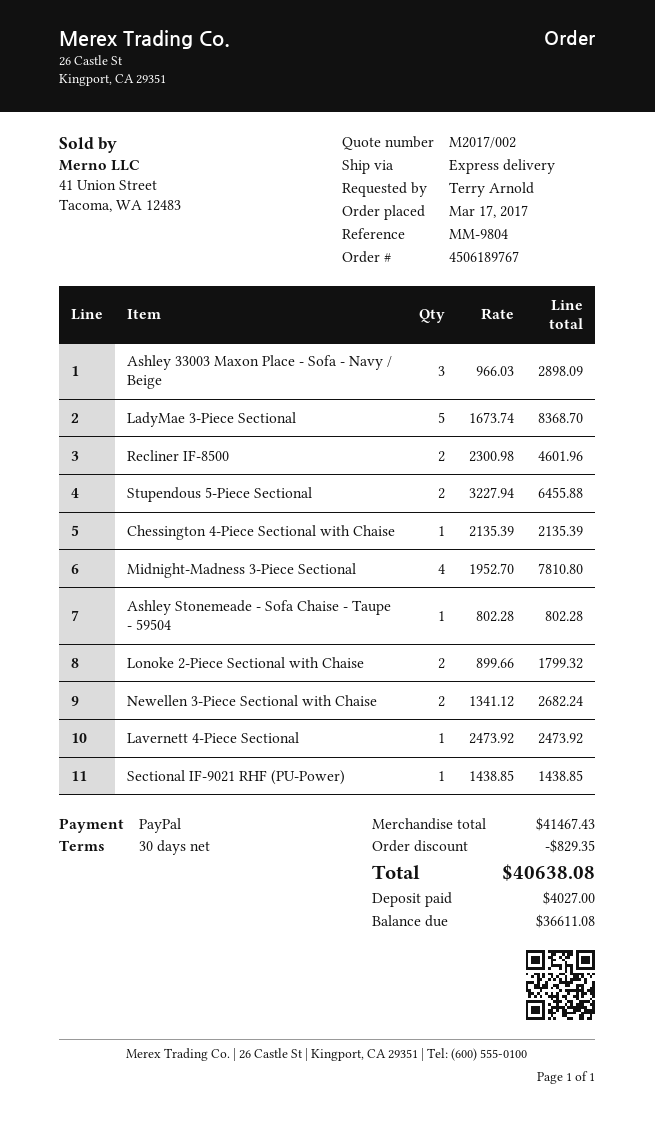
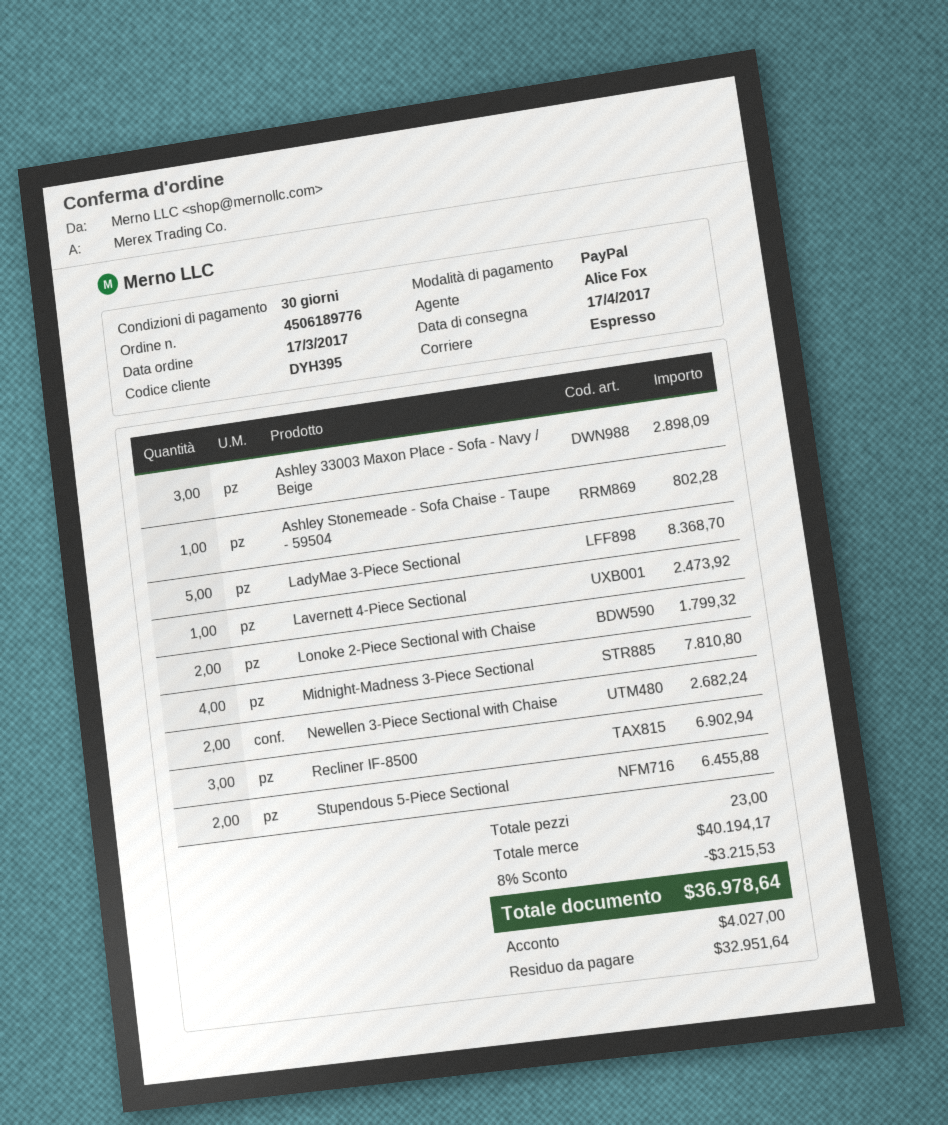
order number: 4506189767 -> 4506189776
Recliner IF-8500: 2 for 4601.96 -> 3 for 6902.94
Chessington 4-Piece Sectional with Chaise: 1 for 2135.39 -> none
Sectional IF-9021 RHF (PU-Power): 1 for 1438.85 -> none
subtotal: 41467.43 -> 40194.17
discount: 829.35 -> 3215.53
total: 40638.08 -> 36978.64
balance: 36611.08 -> 32951.64

